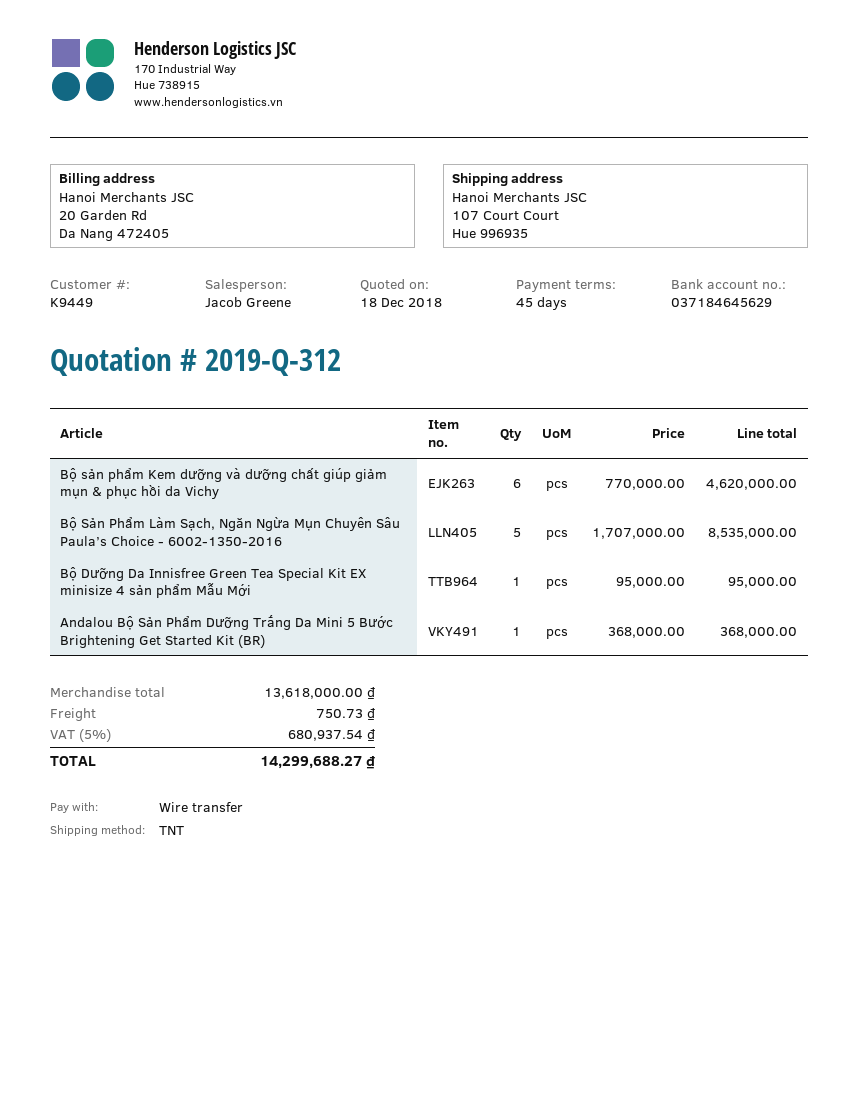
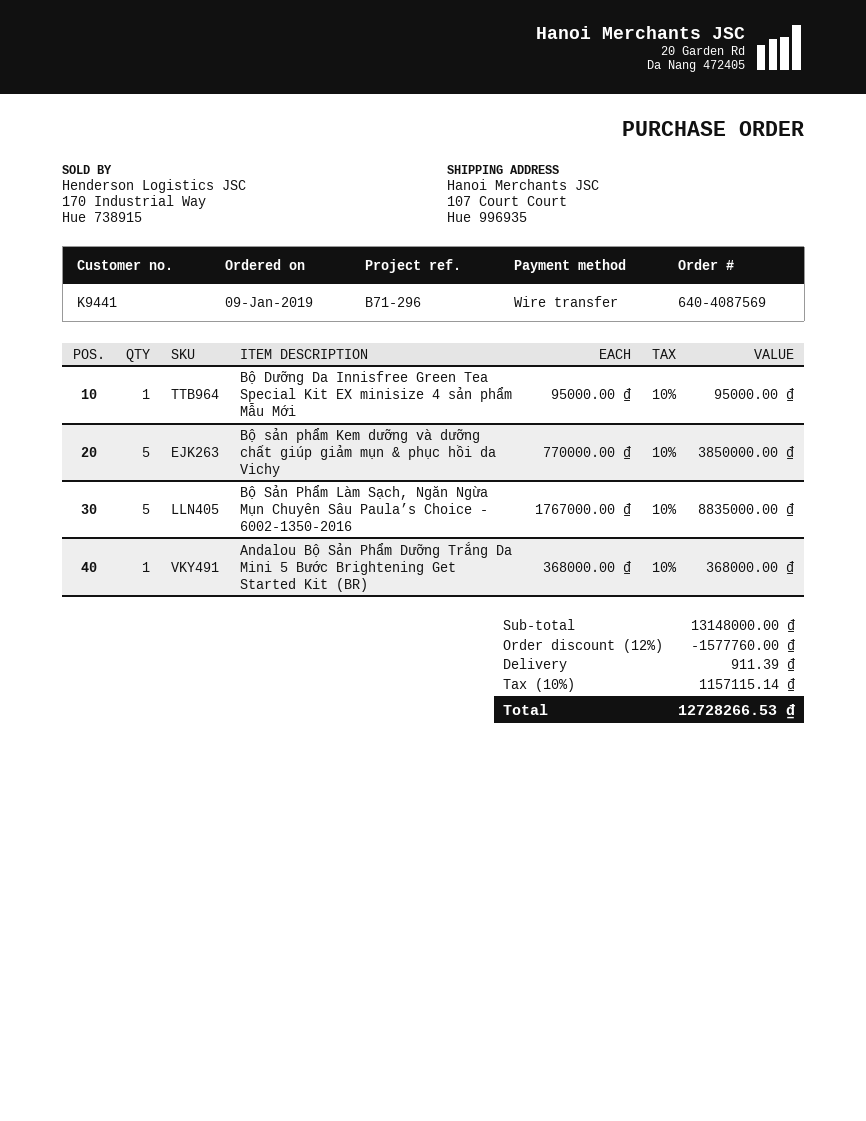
customer number: K9449 -> K9441
Bộ sản phẩm Kem dưỡng và dưỡng chất giúp giảm mụn & phục hồi da Vichy: 6 x 770000.00 = 4620000.00 -> 5 x 770000.00 = 3850000.00
Bộ Sản Phẩm Làm Sạch, Ngăn Ngừa Mụn Chuyên Sâu Paula’s Choice - 6002-1350-2016: 5 x 1707000.00 = 8535000.00 -> 5 x 1767000.00 = 8835000.00
subtotal: 13618000.00 -> 13148000.00
discount: none -> 12% = 1577760.00
shipping: 750.73 -> 911.39
tax: 5% = 680937.54 -> 10% = 1157115.14
total: 14299688.27 -> 12728266.53

